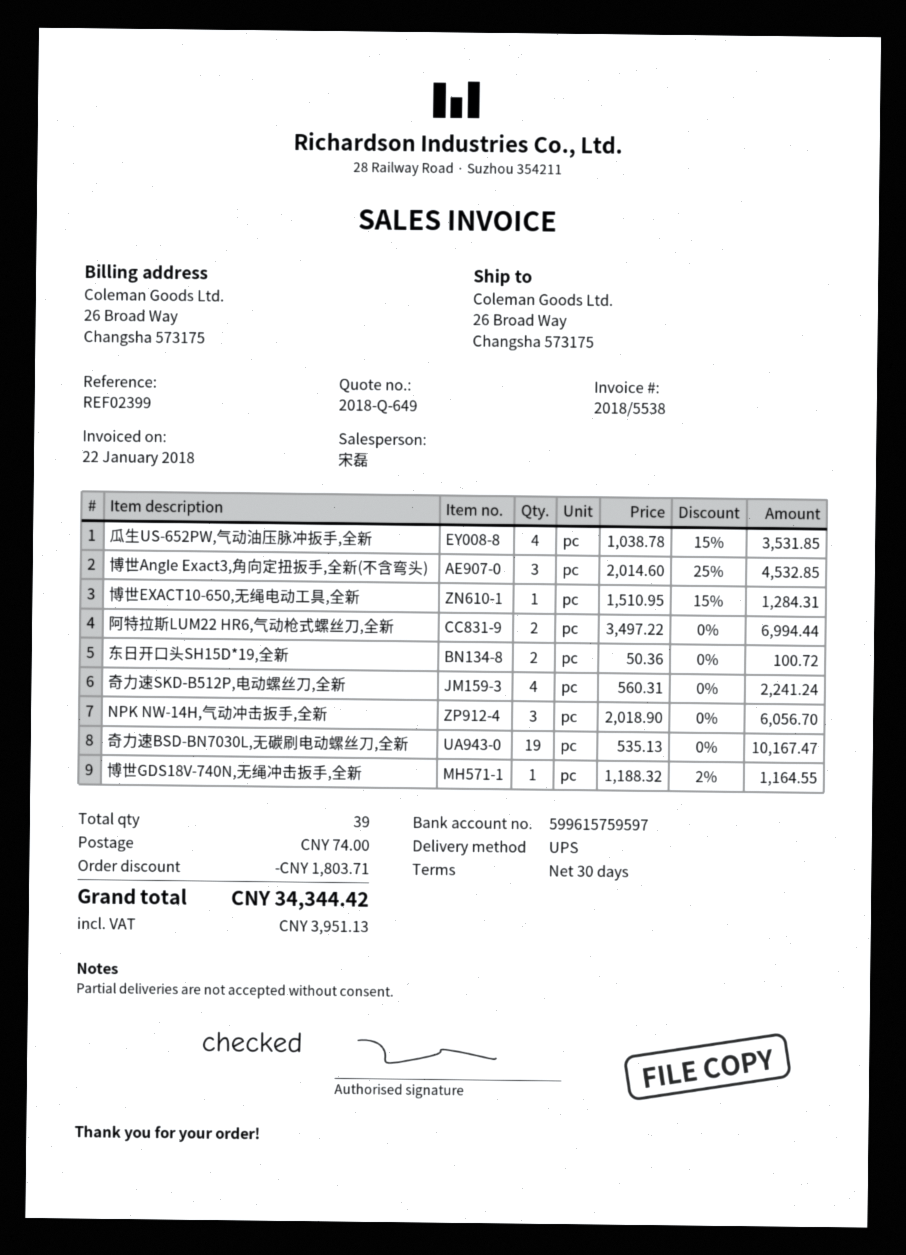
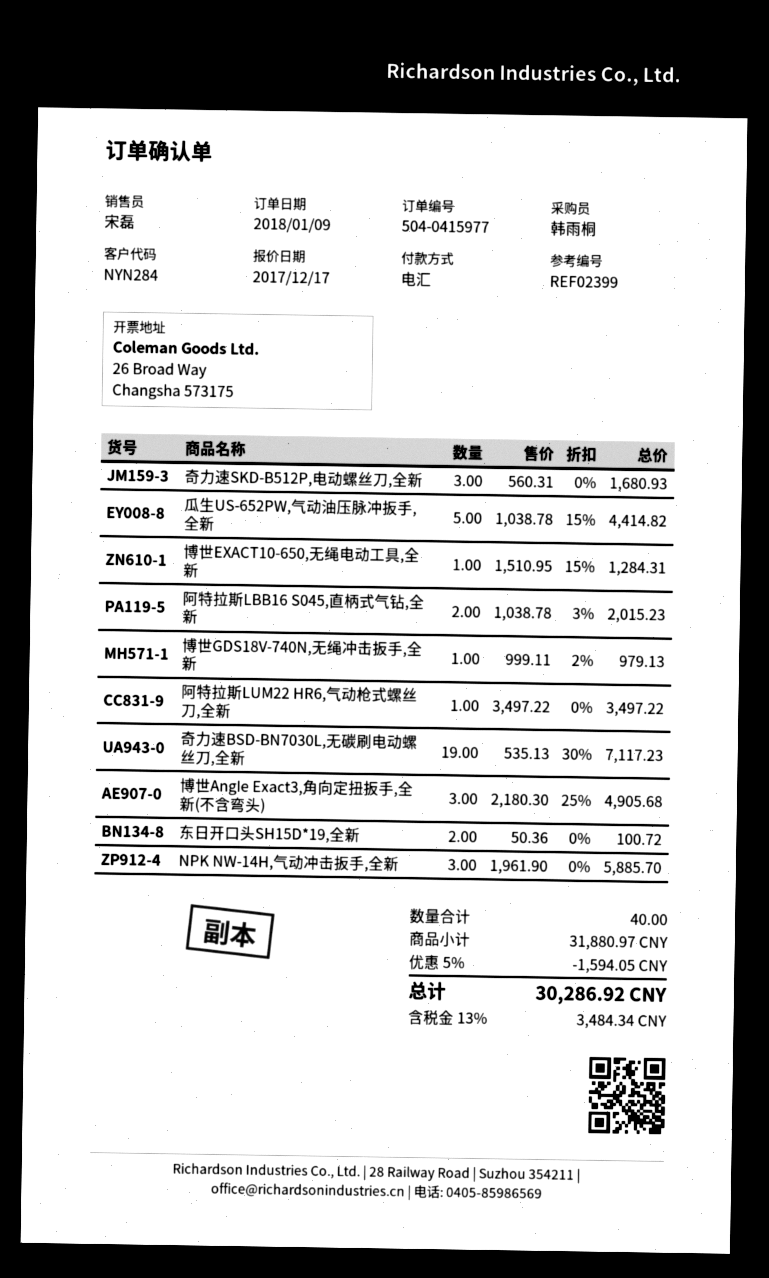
瓜生US-652PW,气动油压脉冲扳手,全新: 4 x 1038.78 - 15% = 3531.85 -> 5 x 1038.78 - 15% = 4414.82
博世AngIe Exact3,角向定扭扳手,全新(不含弯头): 3 x 2014.60 - 25% = 4532.85 -> 3 x 2180.30 - 25% = 4905.68
阿特拉斯LUM22 HR6,气动枪式螺丝刀,全新: 2 x 3497.22 = 6994.44 -> 1 x 3497.22 = 3497.22
奇力速SKD-B512P,电动螺丝刀,全新: 4 x 560.31 = 2241.24 -> 3 x 560.31 = 1680.93
NPK NW-14H,气动冲击扳手,全新: 3 x 2018.90 = 6056.70 -> 3 x 1961.90 = 5885.70
奇力速BSD-BN7030L,无碳刷电动螺丝刀,全新: 19 x 535.13 = 10167.47 -> 19 x 535.13 - 30% = 7117.23
博世GDS18V-740N,无绳冲击扳手,全新: 1 x 1188.32 - 2% = 1164.55 -> 1 x 999.11 - 2% = 979.13
阿特拉斯LBB16 S045,直柄式气钻,全新: none -> 2 x 1038.78 - 3% = 2015.23
total quantity: 39 -> 40
discount: 1803.71 -> 1594.05
shipping: 74.00 -> none
tax: 3951.13 -> 3484.34
total: 34344.42 -> 30286.92

